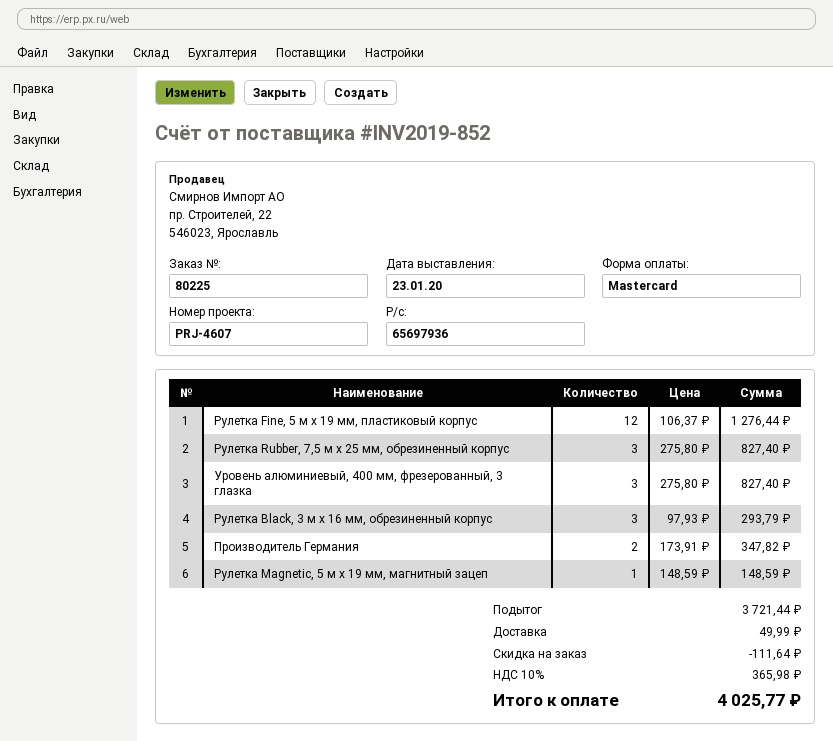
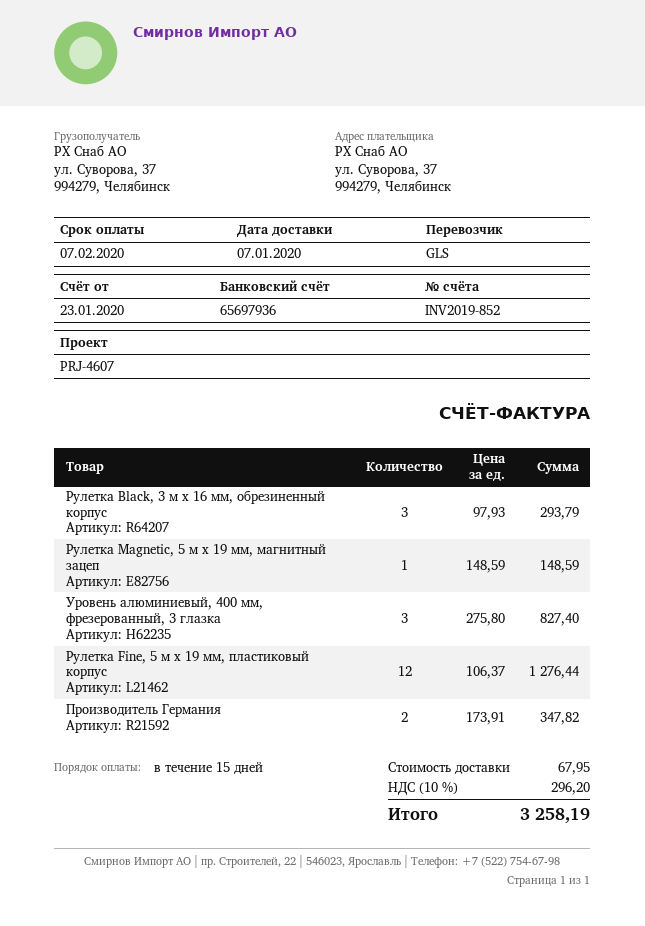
Рулетка Rubber, 7,5 м х 25 мм, обрезиненный корпус: 3 x 275.80 = 827.40 -> none
discount: 111.64 -> none
shipping: 49.99 -> 67.95
tax: 10% = 365.98 -> 10% = 296.20
total: 4025.77 -> 3258.19

